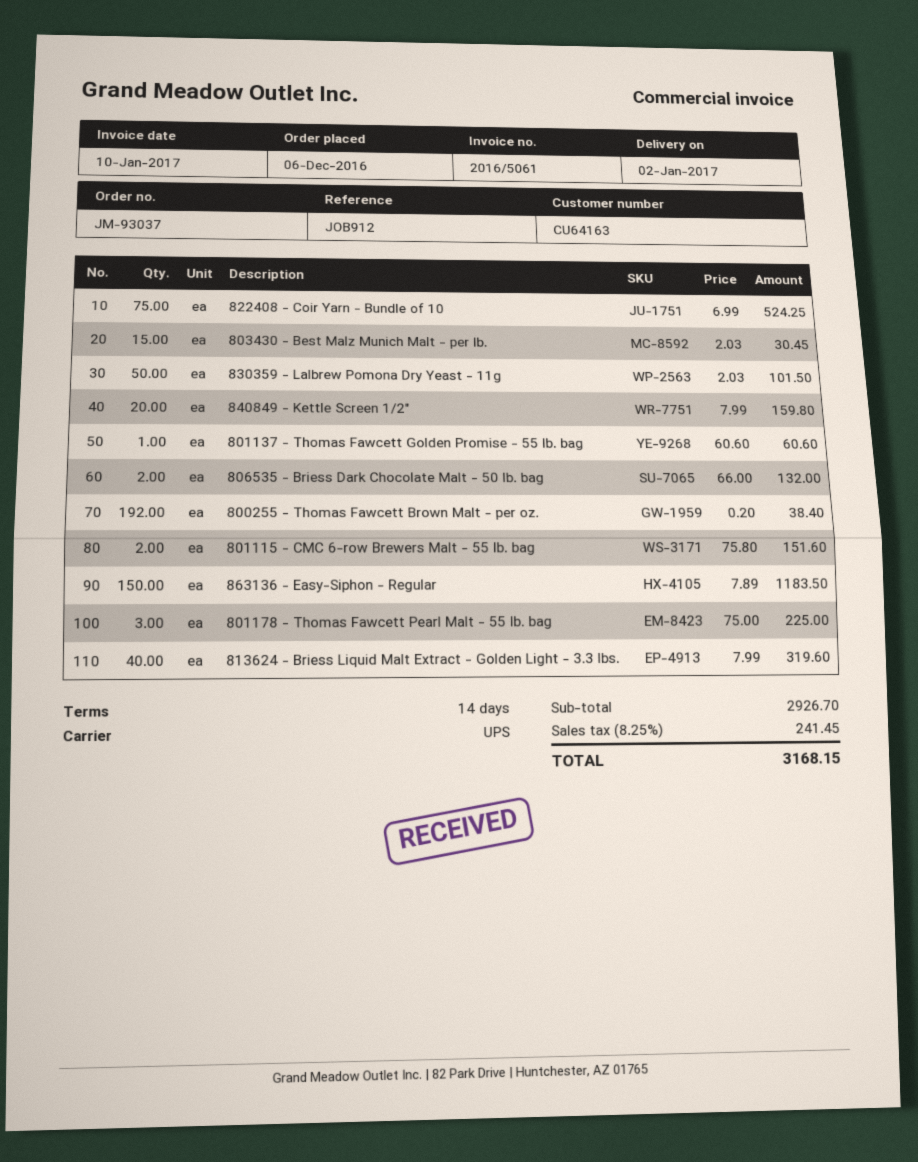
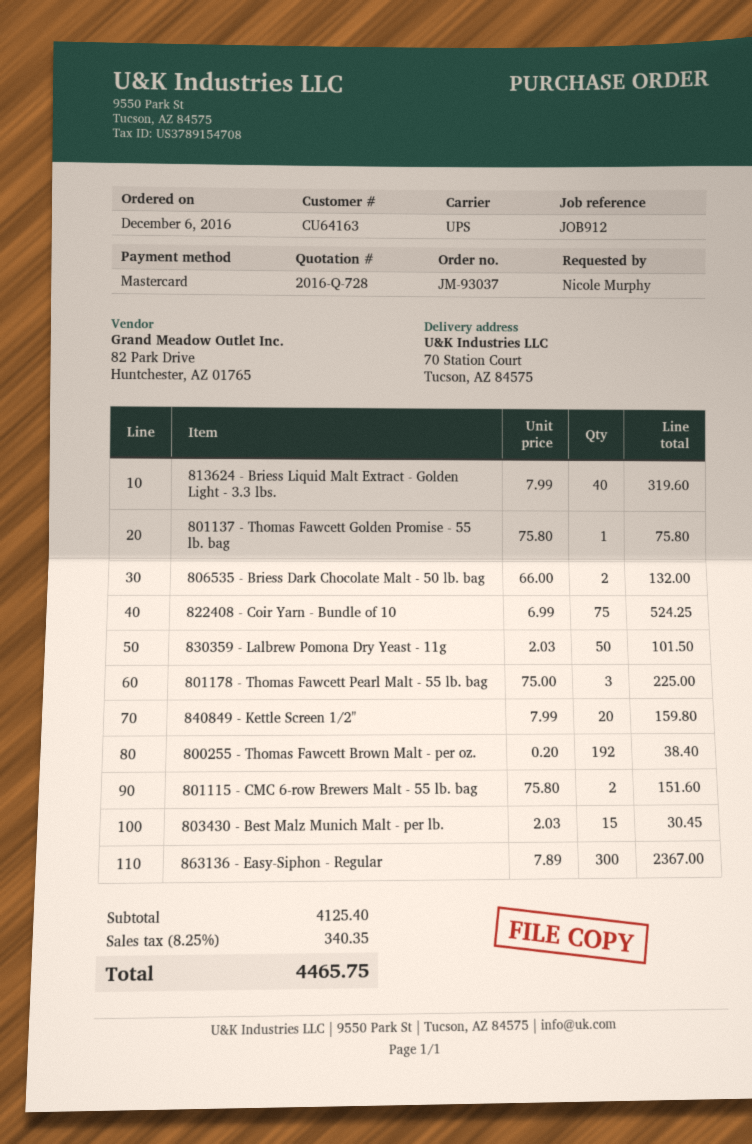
801137 - Thomas Fawcett Golden Promise - 55 lb. bag: 1 x 60.60 = 60.60 -> 1 x 75.80 = 75.80
863136 - Easy-Siphon - Regular: 150 x 7.89 = 1183.50 -> 300 x 7.89 = 2367.00
subtotal: 2926.70 -> 4125.40
tax: 8.25% = 241.45 -> 8.25% = 340.35
total: 3168.15 -> 4465.75

